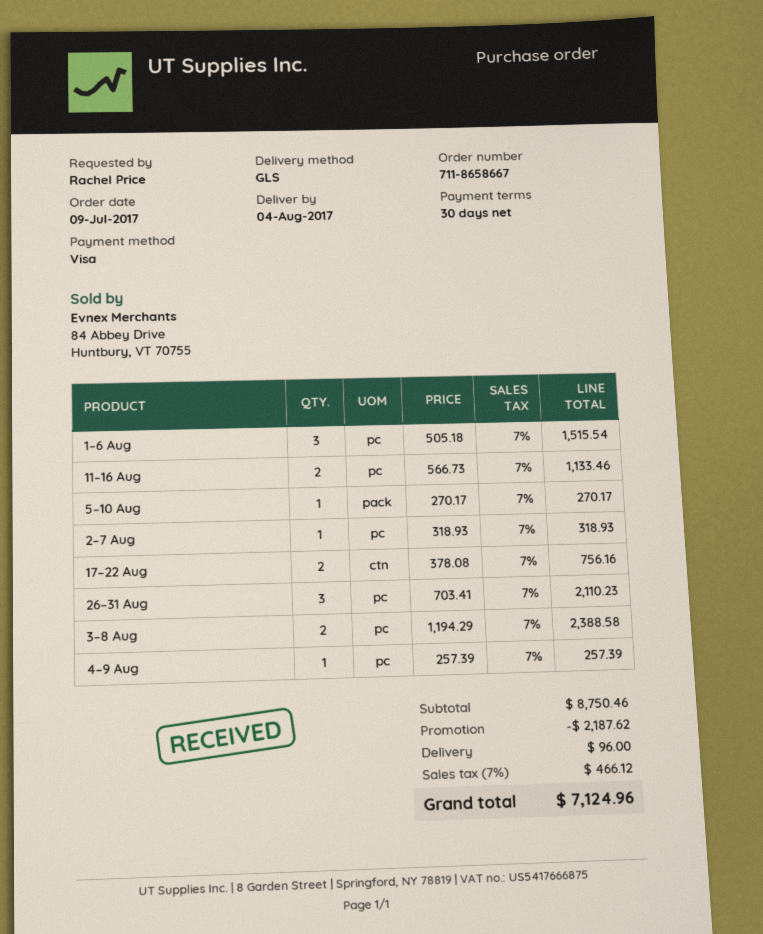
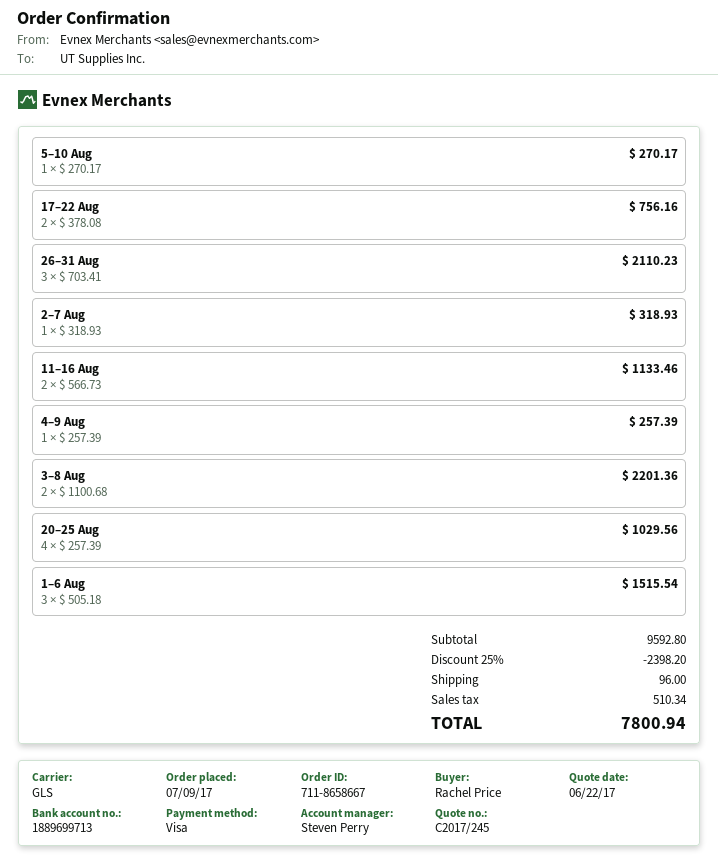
3–8 Aug: 2 x 1194.29 = 2388.58 -> 2 x 1100.68 = 2201.36
20–25 Aug: none -> 4 x 257.39 = 1029.56
subtotal: 8750.46 -> 9592.80
discount: 2187.62 -> 2398.20
tax: 466.12 -> 510.34
total: 7124.96 -> 7800.94

